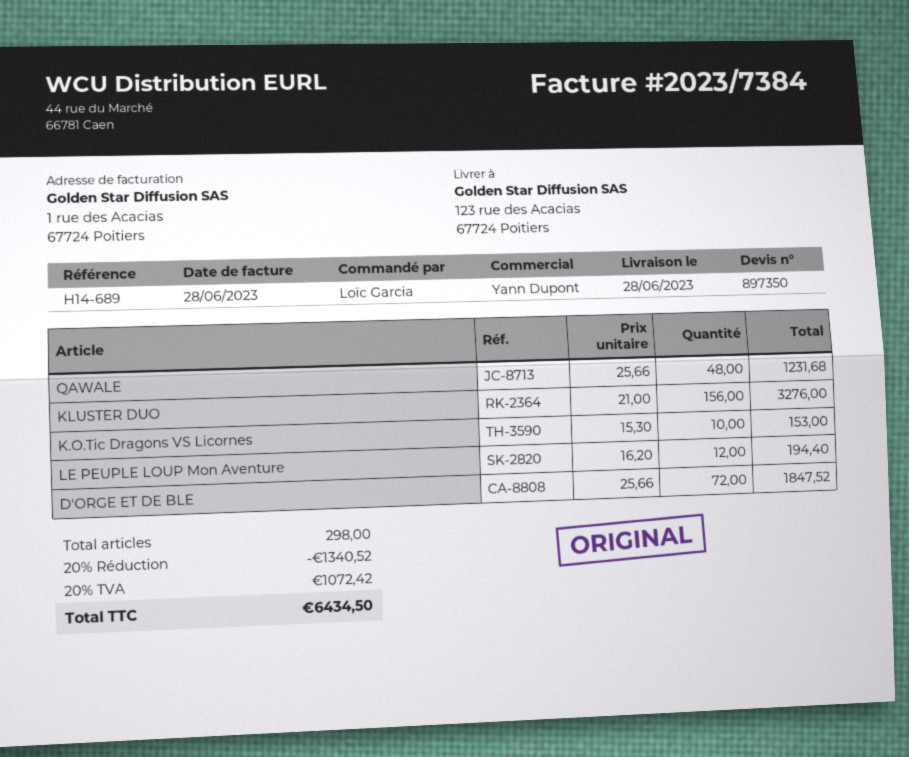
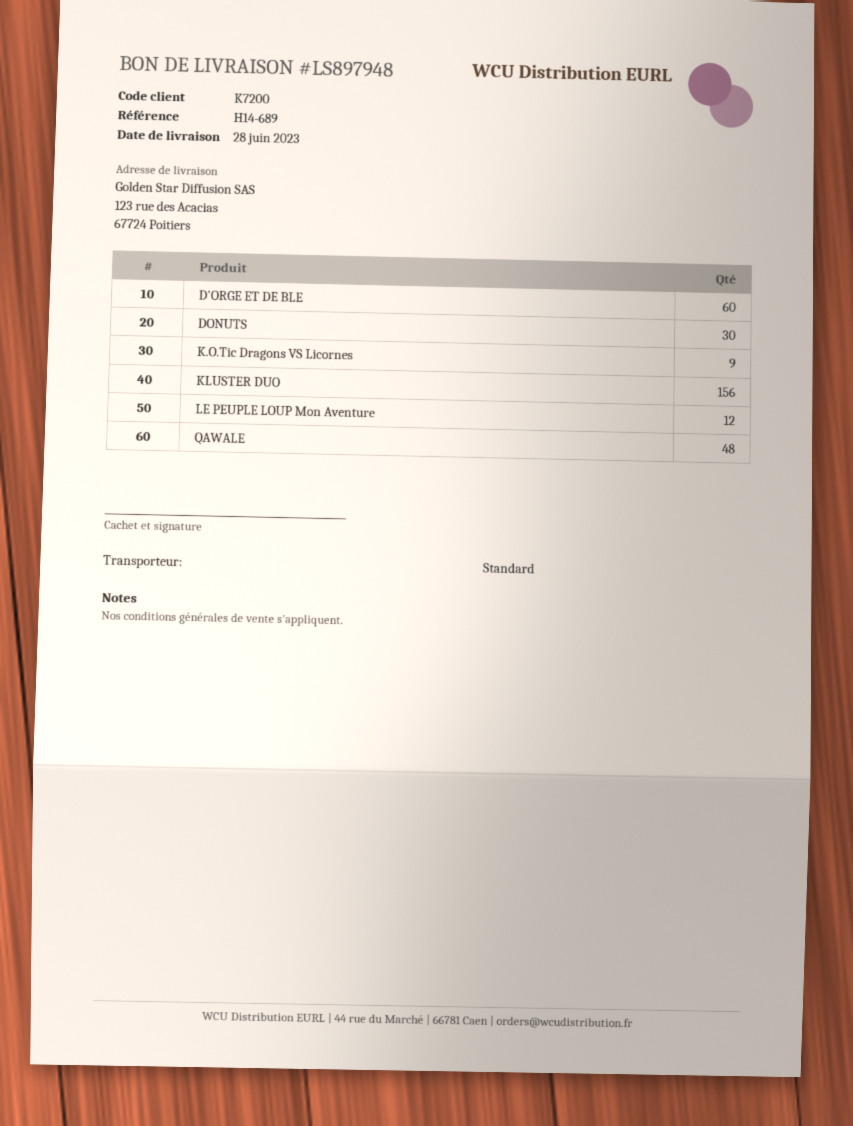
K.O.Tic Dragons VS Licornes: 10 -> 9
D'ORGE ET DE BLE: 72 -> 60
DONUTS: none -> 30

